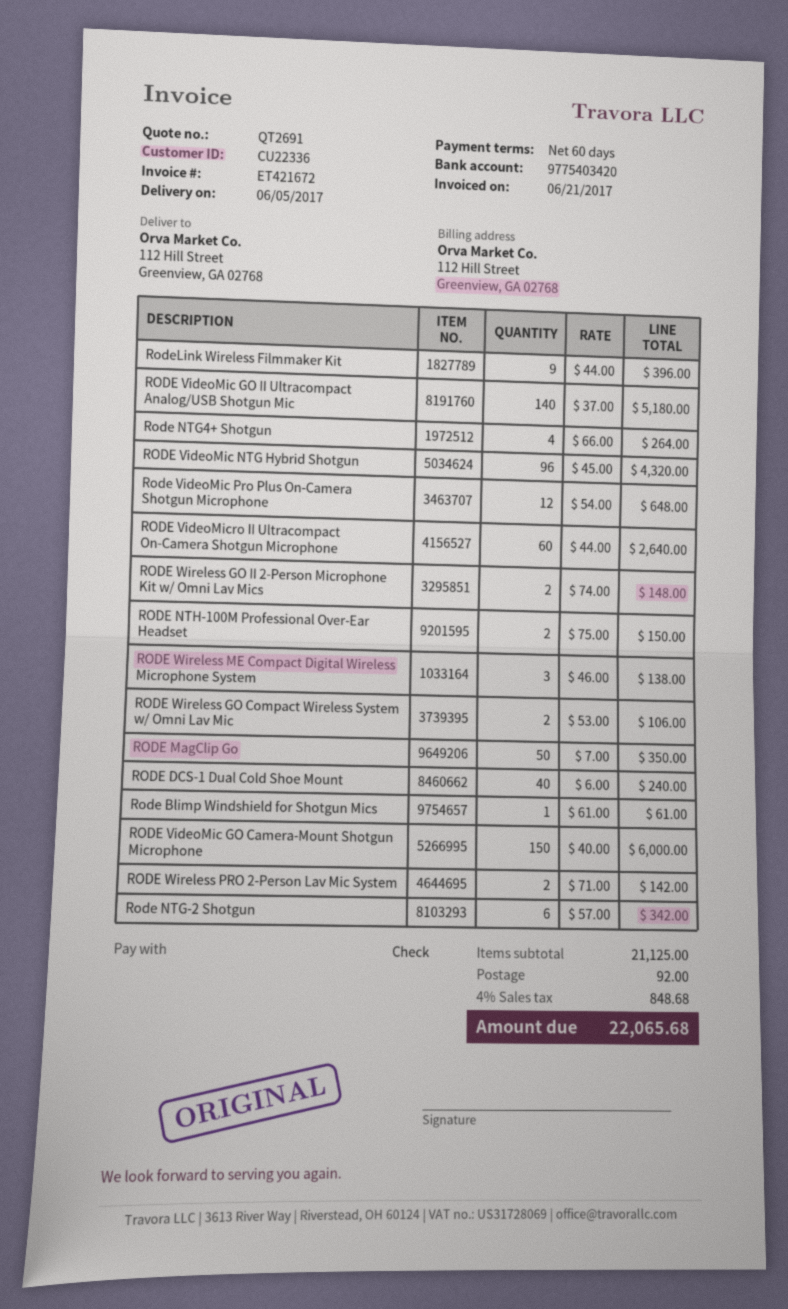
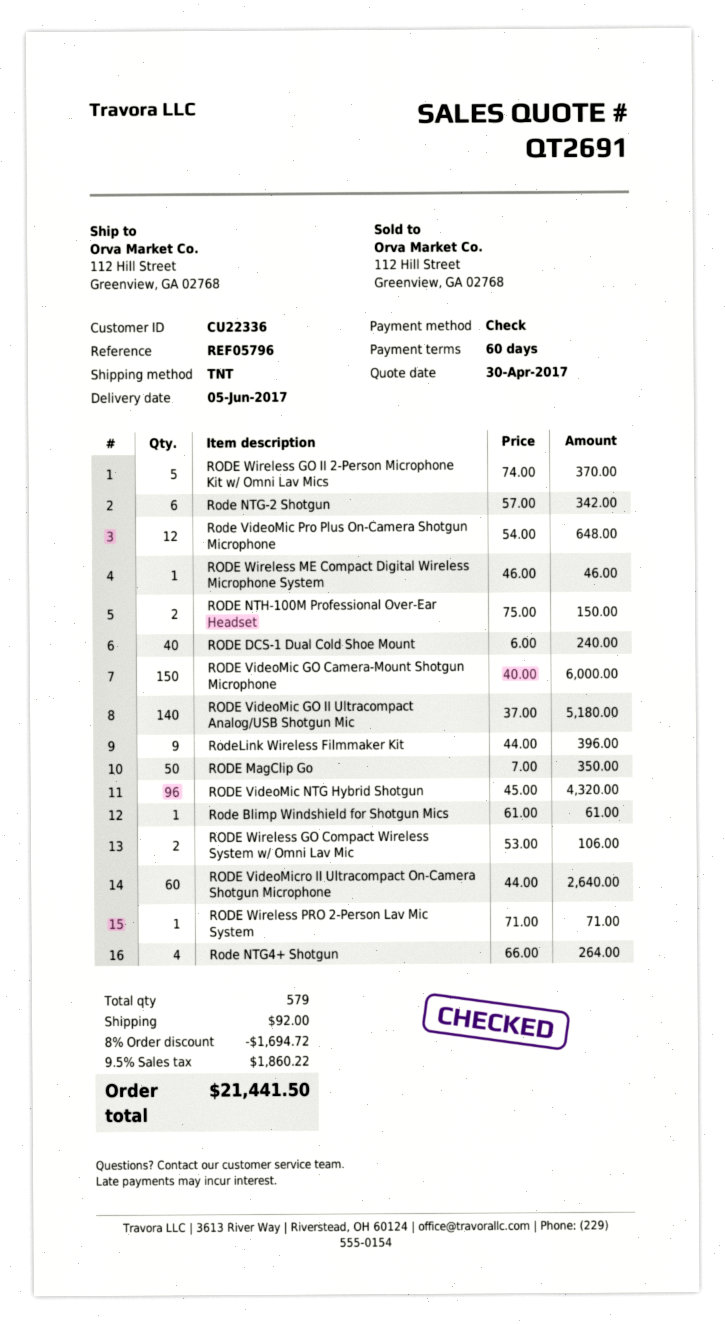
RODE Wireless GO II 2-Person Microphone Kit w/ Omni Lav Mics: 2 x 74.00 = 148.00 -> 5 x 74.00 = 370.00
RODE Wireless ME Compact Digital Wireless Microphone System: 3 x 46.00 = 138.00 -> 1 x 46.00 = 46.00
RODE Wireless PRO 2-Person Lav Mic System: 2 x 71.00 = 142.00 -> 1 x 71.00 = 71.00
discount: none -> 8% = 1694.72
tax: 4% = 848.68 -> 9.5% = 1860.22
total: 22065.68 -> 21441.50

